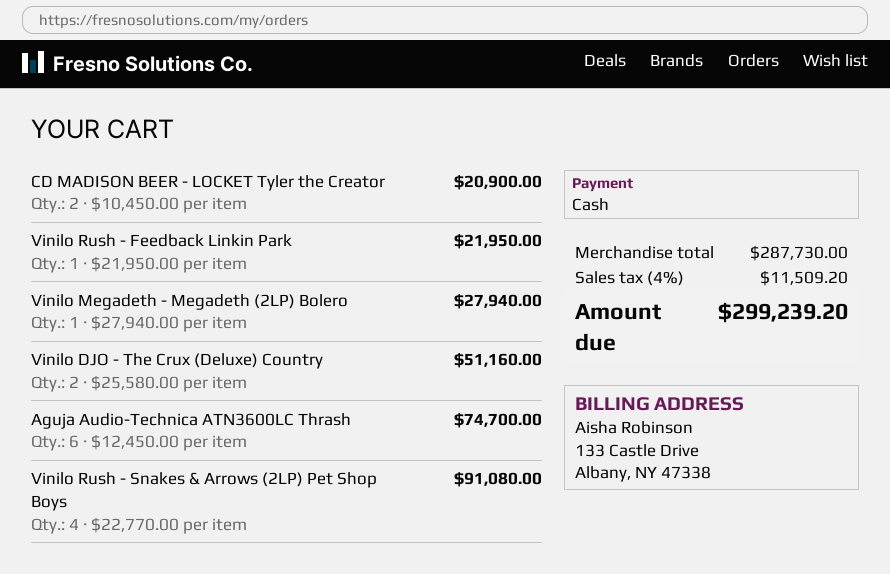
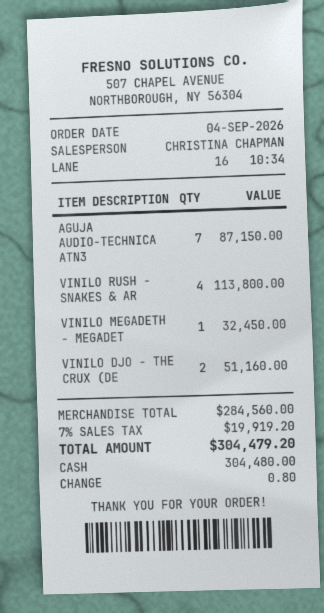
CD MADISON BEER - LOCKET Tyler the Creator: 2 for 20900.00 -> none
Vinilo Rush - Feedback Linkin Park: 1 for 21950.00 -> none
Vinilo Megadeth - Megadeth (2LP) Bolero: 1 for 27940.00 -> 1 for 32450.00
Aguja Audio-Technica ATN3600LC Thrash: 6 for 74700.00 -> 7 for 87150.00
Vinilo Rush - Snakes & Arrows (2LP) Pet Shop Boys: 4 for 91080.00 -> 4 for 113800.00
subtotal: 287730.00 -> 284560.00
tax: 4% = 11509.20 -> 7% = 19919.20
total: 299239.20 -> 304479.20

